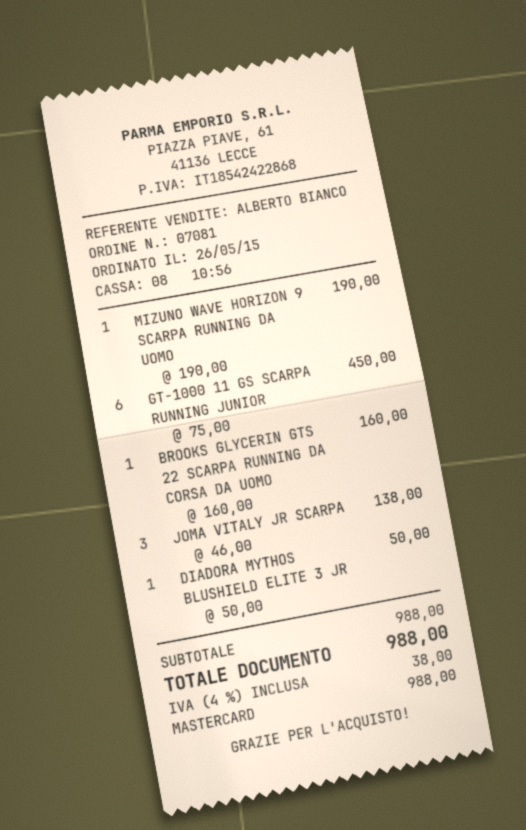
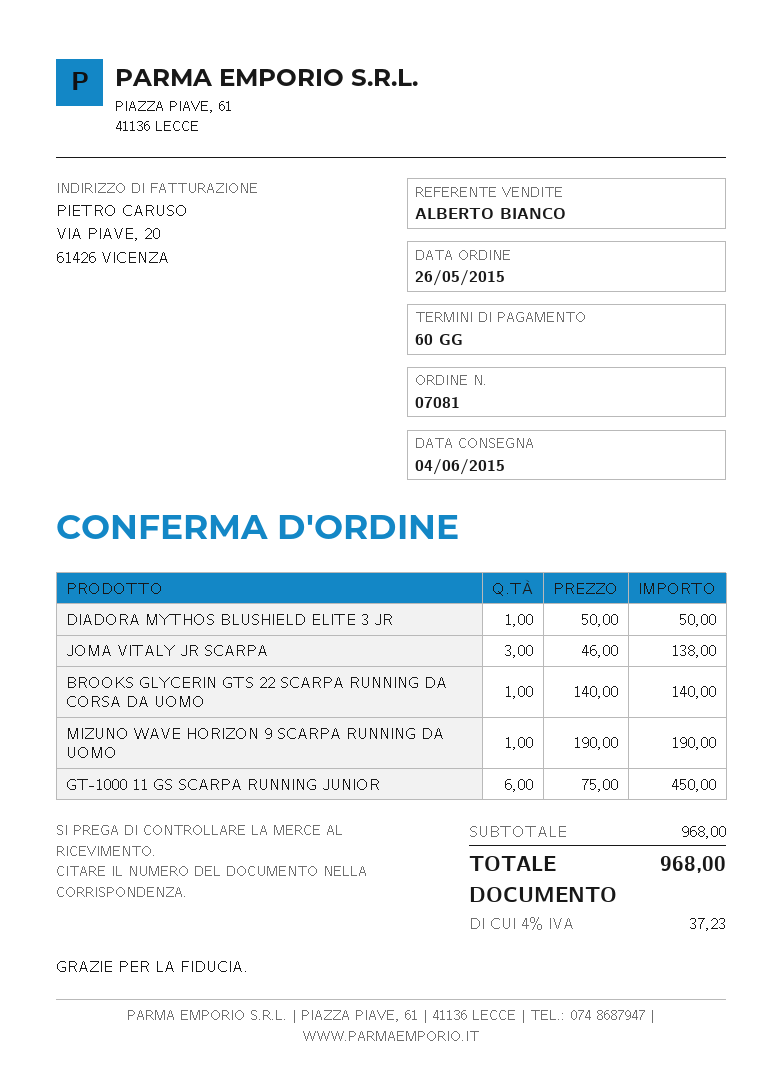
BROOKS GLYCERIN GTS 22 SCARPA RUNNING DA CORSA DA UOMO: 1 x 160.00 = 160.00 -> 1 x 140.00 = 140.00
subtotal: 988.00 -> 968.00
tax: 4% = 38.00 -> 4% = 37.23
total: 988.00 -> 968.00

